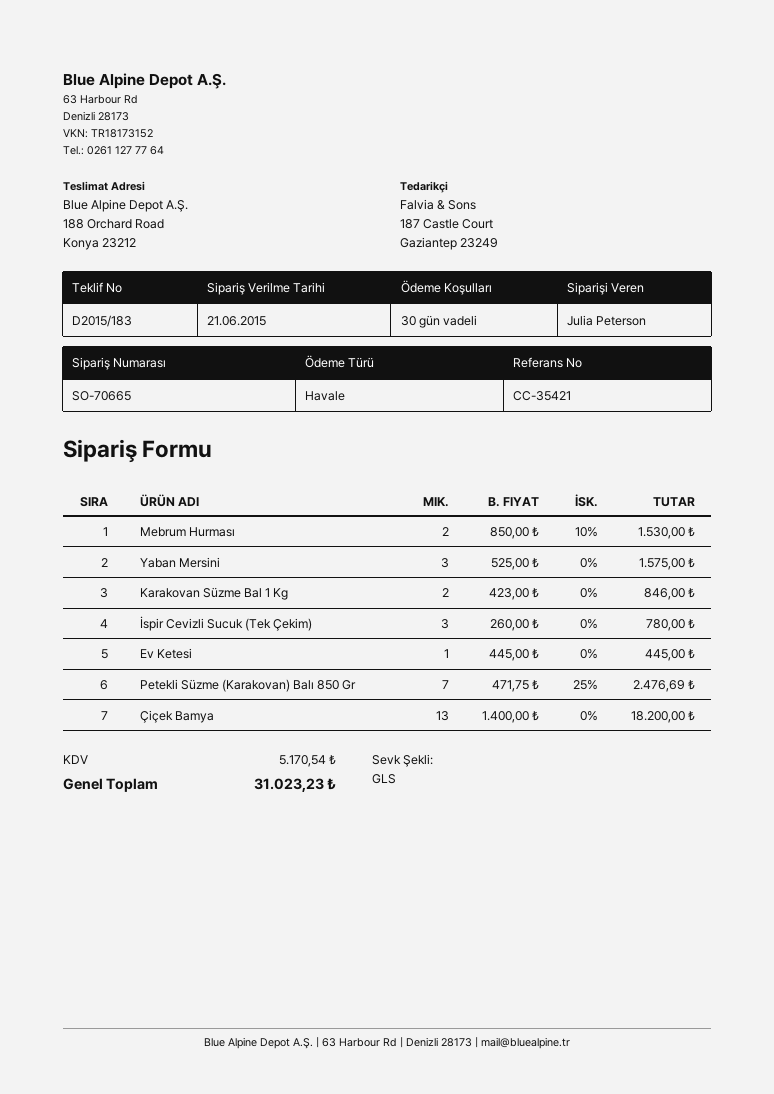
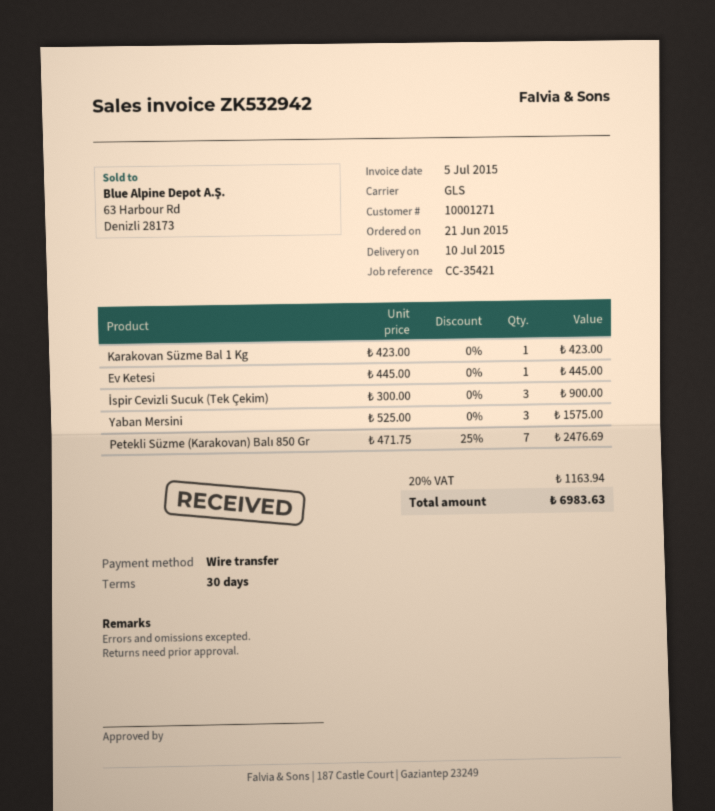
Mebrum Hurması: 2 x 850.00 - 10% = 1530.00 -> none
Karakovan Süzme Bal 1 Kg: 2 x 423.00 = 846.00 -> 1 x 423.00 = 423.00
İspir Cevizli Sucuk (Tek Çekim): 3 x 260.00 = 780.00 -> 3 x 300.00 = 900.00
Çiçek Bamya: 13 x 1400.00 = 18200.00 -> none
tax: 5170.54 -> 1163.94
total: 31023.23 -> 6983.63

